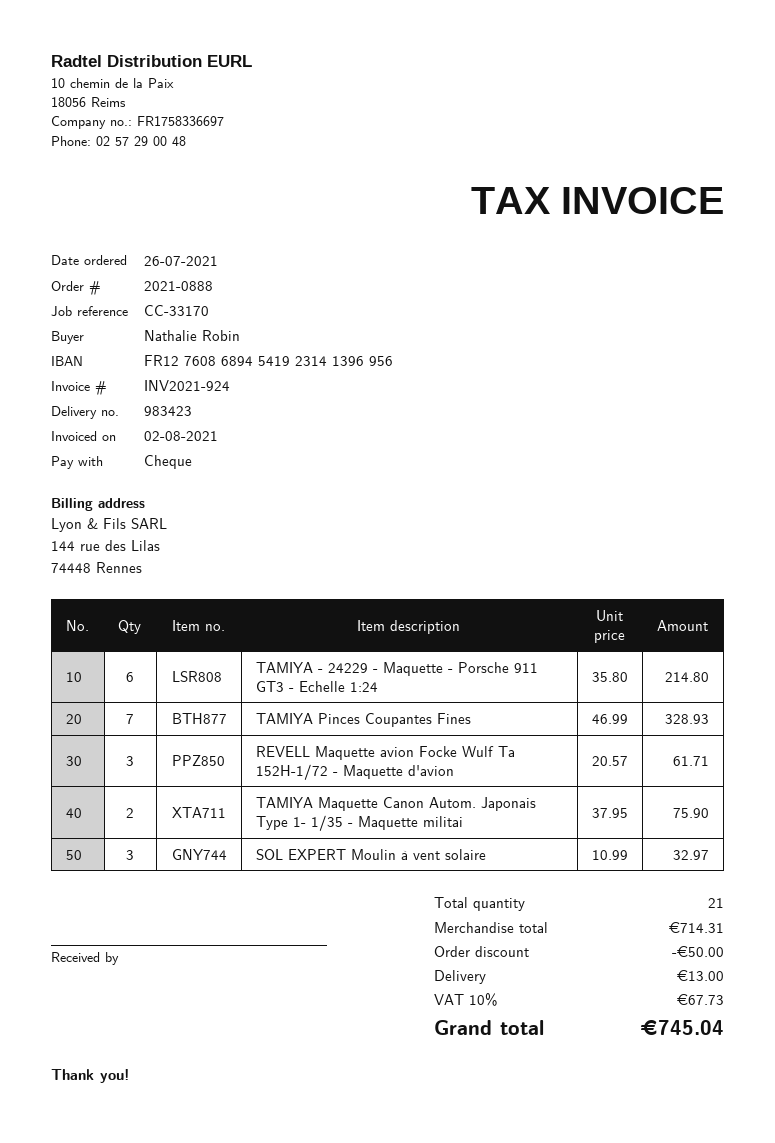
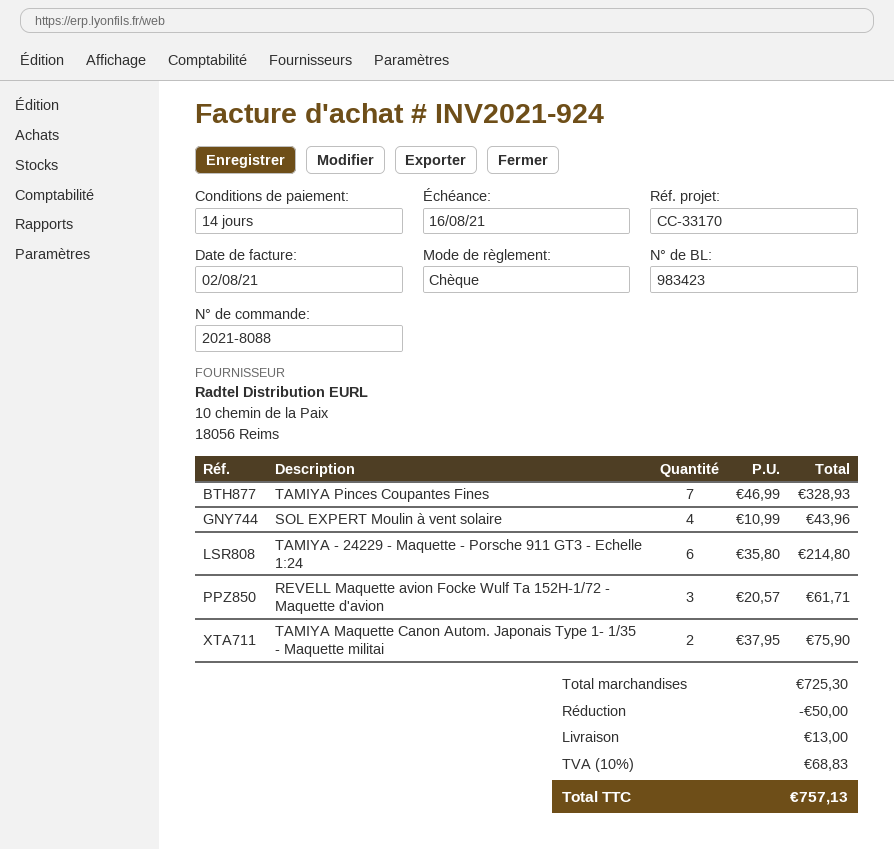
order number: 2021-0888 -> 2021-8088
SOL EXPERT Moulin à vent solaire: 3 x 10.99 = 32.97 -> 4 x 10.99 = 43.96
subtotal: 714.31 -> 725.30
tax: 10% = 67.73 -> 10% = 68.83
total: 745.04 -> 757.13

